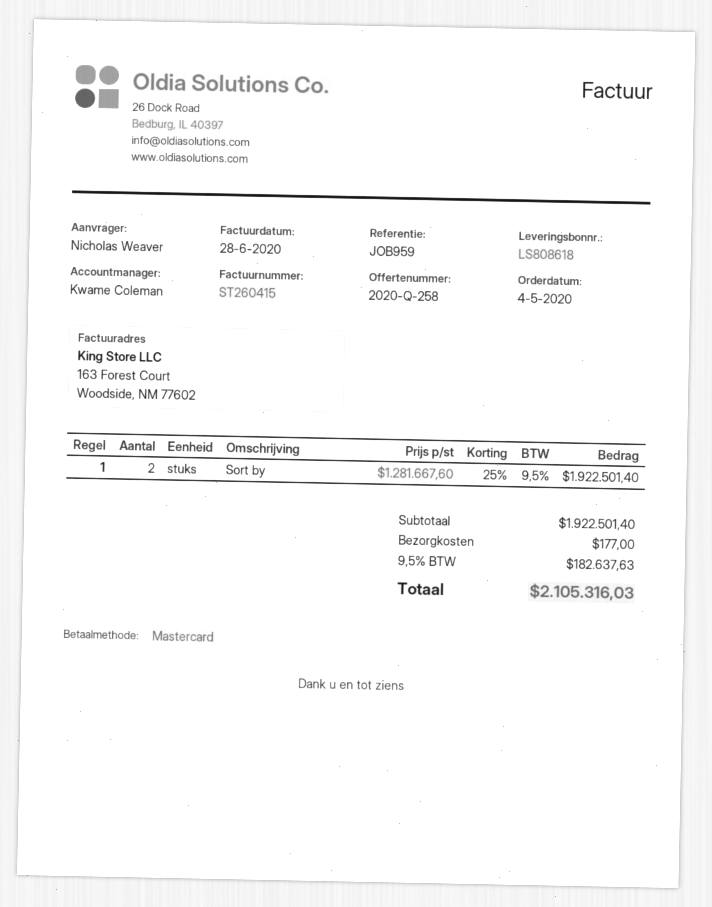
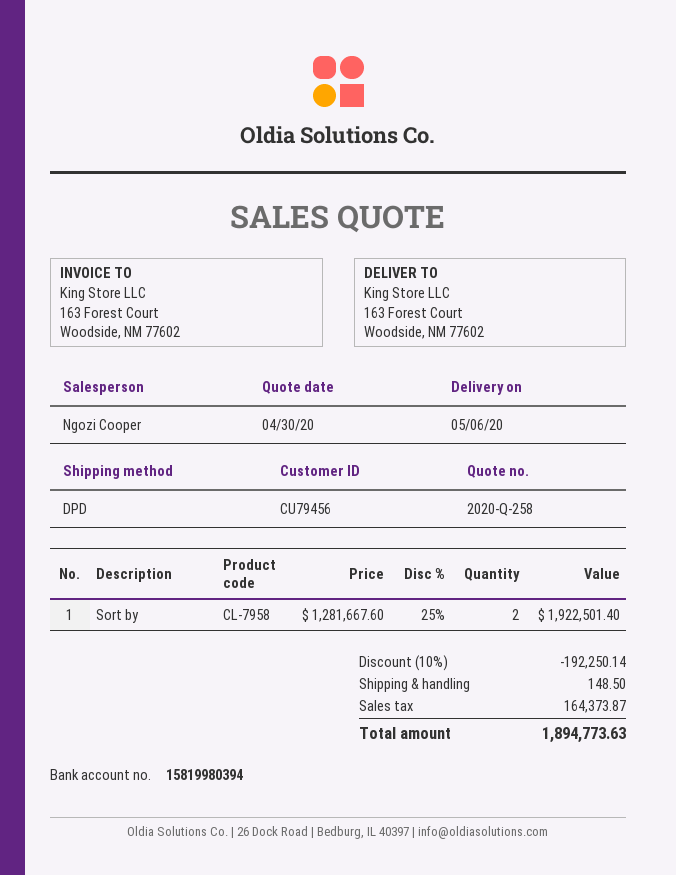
sales rep: Kwame Coleman -> Ngozi Cooper
discount: none -> 10% = 192250.14
shipping: 177.00 -> 148.50
tax: 182637.63 -> 164373.87
total: 2105316.03 -> 1894773.63

